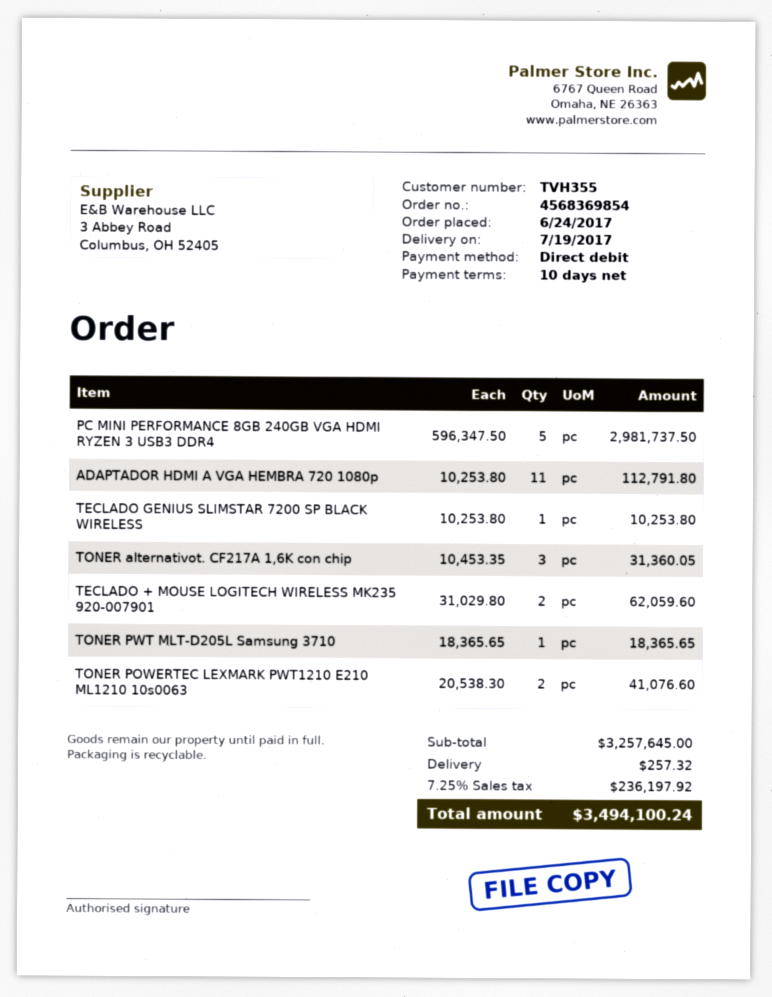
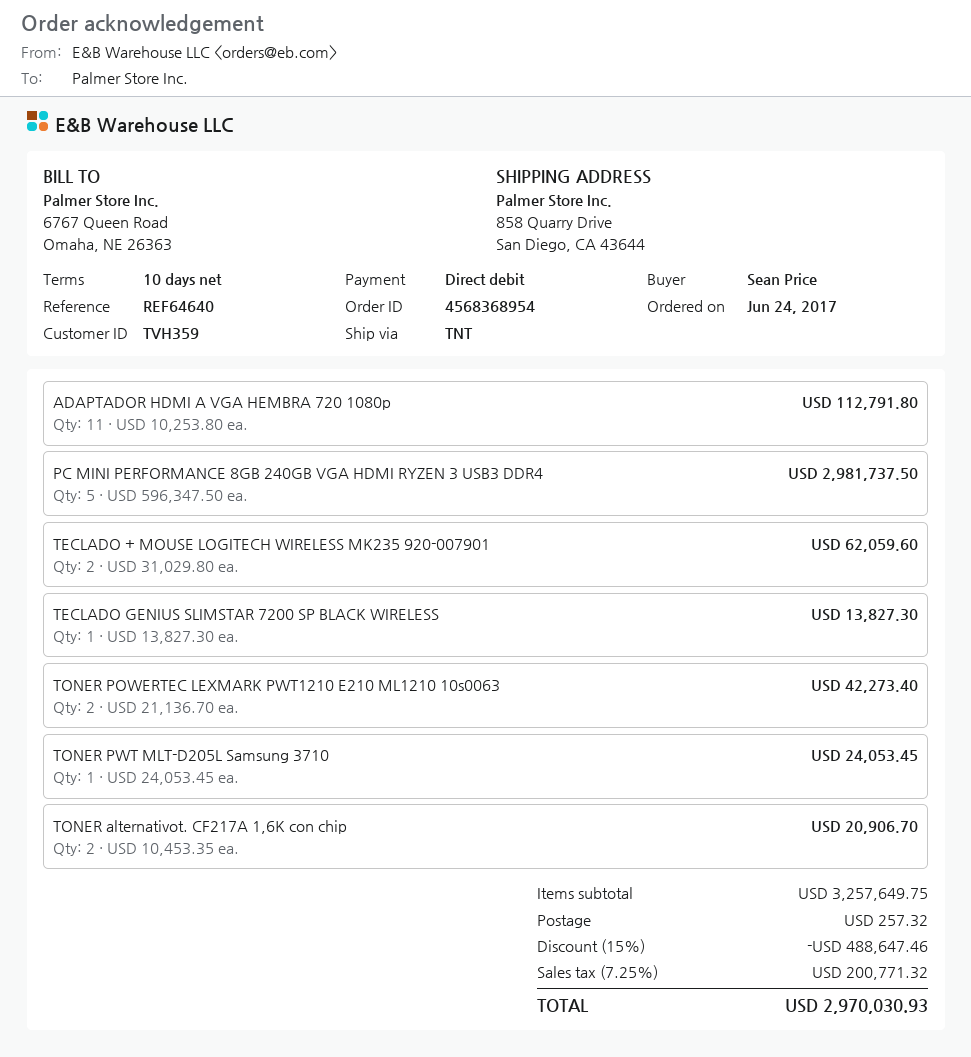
order number: 4568369854 -> 4568368954
customer number: TVH355 -> TVH359
TECLADO GENIUS SLIMSTAR 7200 SP BLACK WIRELESS: 1 x 10253.80 = 10253.80 -> 1 x 13827.30 = 13827.30
TONER alternativot. CF217A 1,6K con chip: 3 x 10453.35 = 31360.05 -> 2 x 10453.35 = 20906.70
TONER PWT MLT-D205L Samsung 3710: 1 x 18365.65 = 18365.65 -> 1 x 24053.45 = 24053.45
TONER POWERTEC LEXMARK PWT1210 E210 ML1210 10s0063: 2 x 20538.30 = 41076.60 -> 2 x 21136.70 = 42273.40
subtotal: 3257645.00 -> 3257649.75
discount: none -> 15% = 488647.46
tax: 7.25% = 236197.92 -> 7.25% = 200771.32
total: 3494100.24 -> 2970030.93

